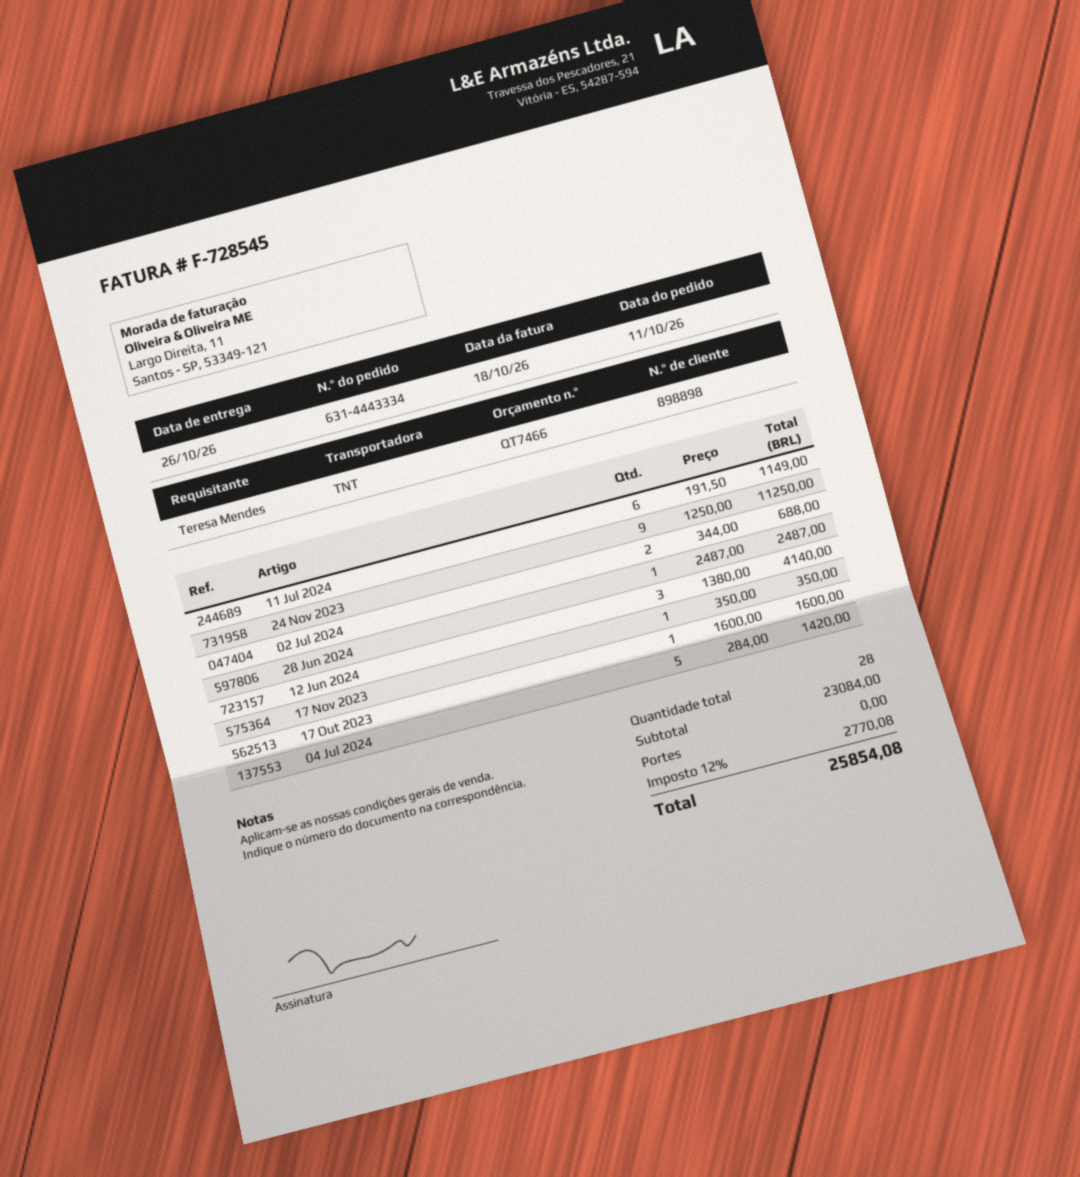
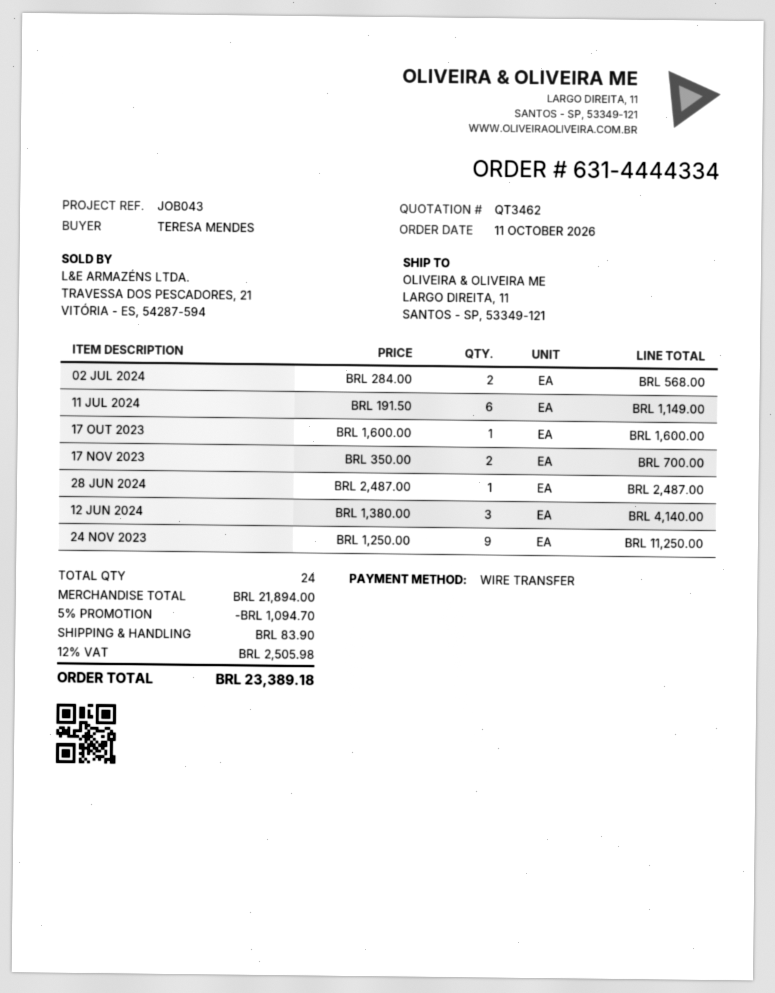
quote number: QT7466 -> QT3462
order number: 631-4443334 -> 631-4444334
02 Jul 2024: 2 x 344.00 = 688.00 -> 2 x 284.00 = 568.00
17 Nov 2023: 1 x 350.00 = 350.00 -> 2 x 350.00 = 700.00
04 Jul 2024: 5 x 284.00 = 1420.00 -> none
total quantity: 28 -> 24
subtotal: 23084.00 -> 21894.00
discount: none -> 5% = 1094.70
shipping: 0.00 -> 83.90
tax: 12% = 2770.08 -> 12% = 2505.98
total: 25854.08 -> 23389.18

